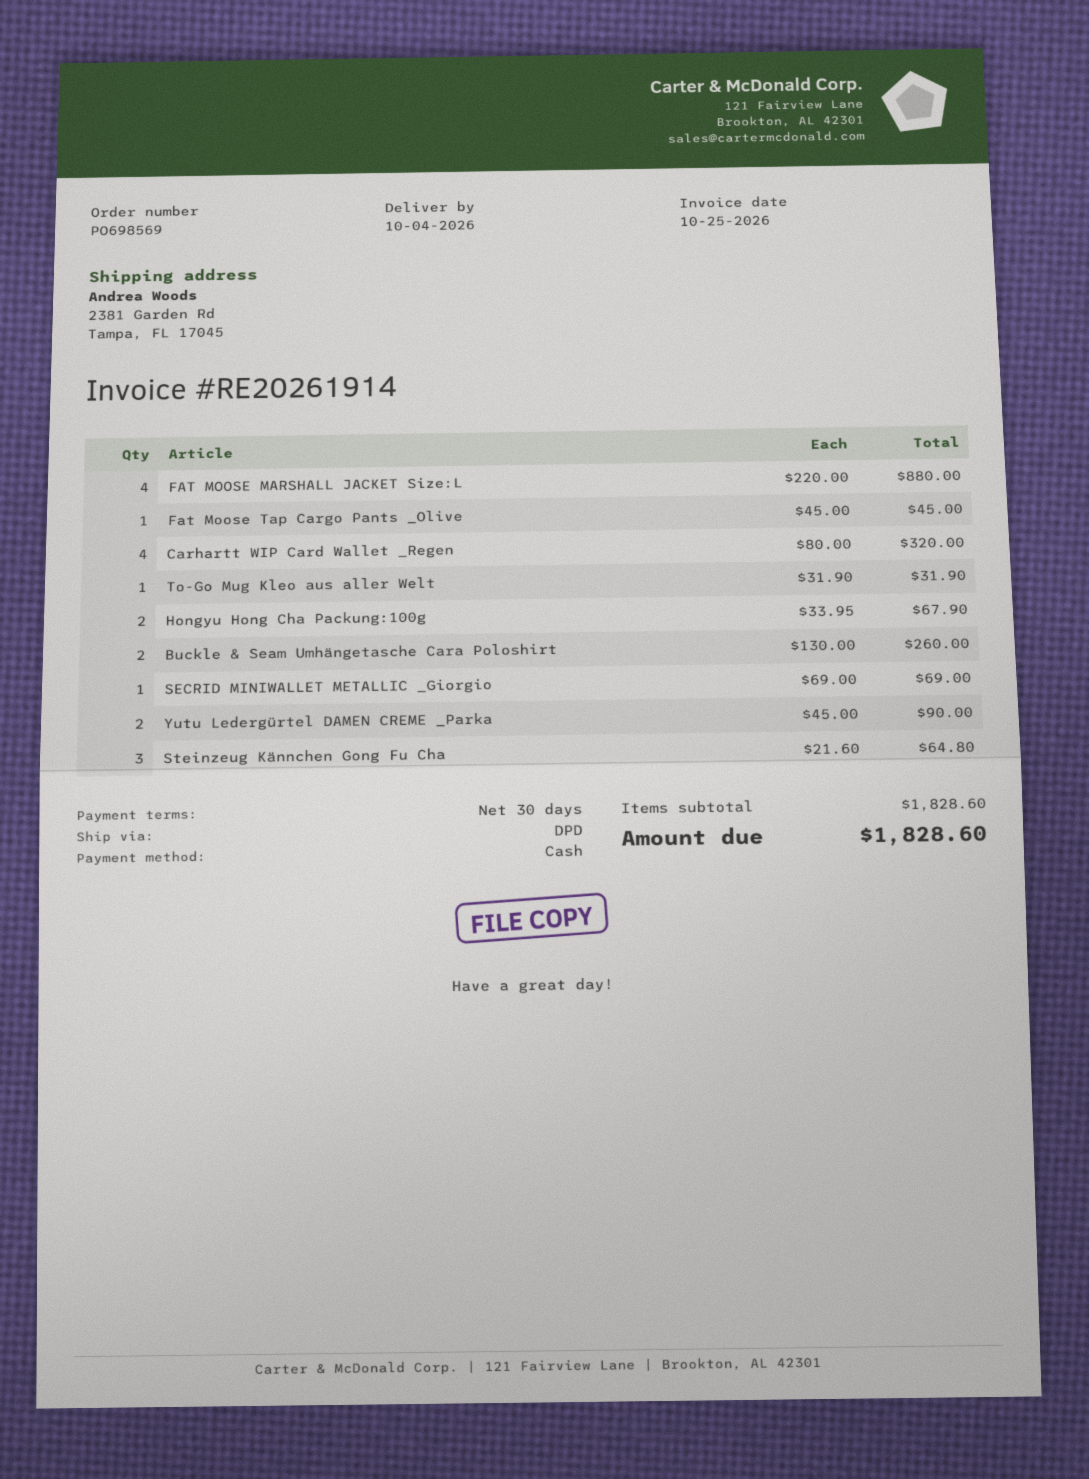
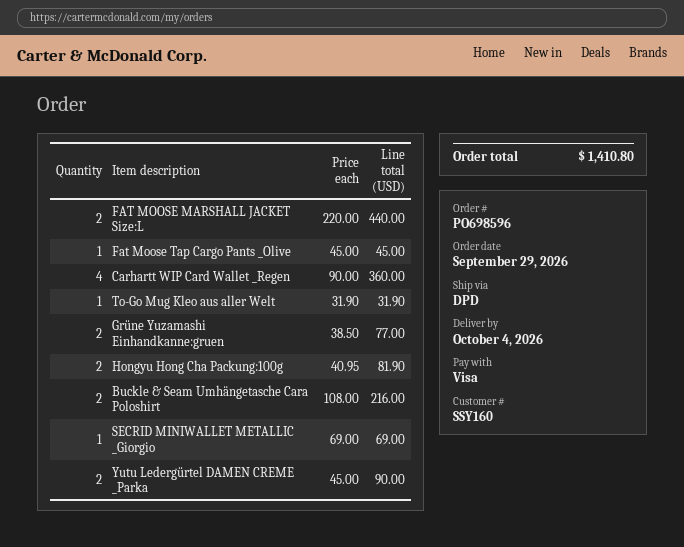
order number: PO698569 -> PO698596
payment method: cash -> Visa
FAT MOOSE MARSHALL JACKET Size:L: 4 x 220.00 = 880.00 -> 2 x 220.00 = 440.00
Carhartt WIP Card Wallet _Regen: 4 x 80.00 = 320.00 -> 4 x 90.00 = 360.00
Hongyu Hong Cha Packung:100g: 2 x 33.95 = 67.90 -> 2 x 40.95 = 81.90
Buckle & Seam Umhängetasche Cara Poloshirt: 2 x 130.00 = 260.00 -> 2 x 108.00 = 216.00
Steinzeug Kännchen Gong Fu Cha: 3 x 21.60 = 64.80 -> none
Grüne Yuzamashi Einhandkanne:gruen: none -> 2 x 38.50 = 77.00
total: 1828.60 -> 1410.80

